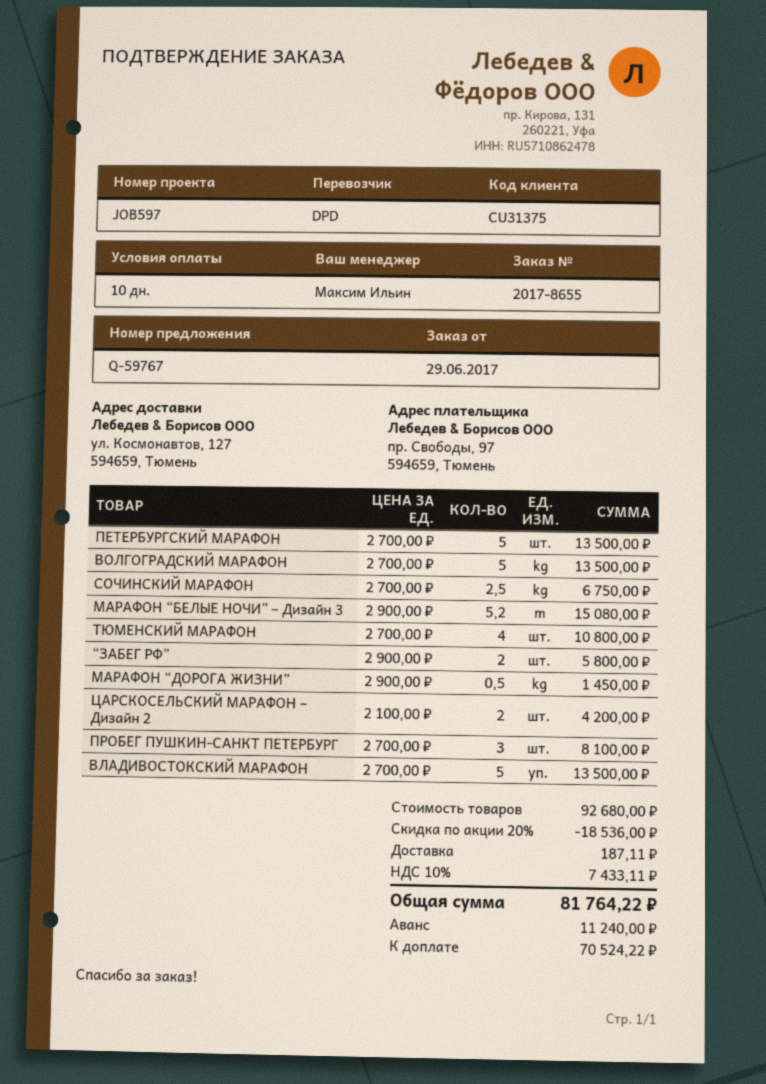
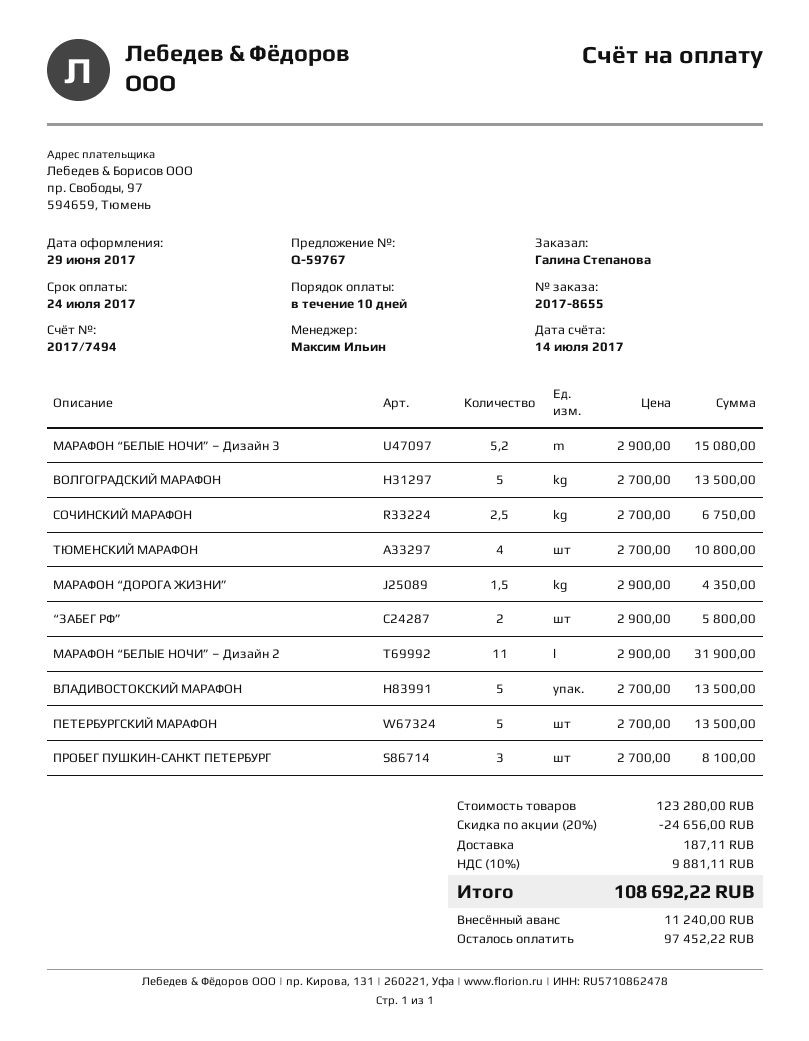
МАРАФОН “ДОРОГА ЖИЗНИ”: 0.5 x 2900.00 = 1450.00 -> 1.5 x 2900.00 = 4350.00
ЦАРСКОСЕЛЬСКИЙ МАРАФОН – Дизайн 2: 2 x 2100.00 = 4200.00 -> none
МАРАФОН “БЕЛЫЕ НОЧИ” – Дизайн 2: none -> 11 x 2900.00 = 31900.00
subtotal: 92680.00 -> 123280.00
discount: 20% = 18536.00 -> 20% = 24656.00
tax: 10% = 7433.11 -> 10% = 9881.11
total: 81764.22 -> 108692.22
balance: 70524.22 -> 97452.22

